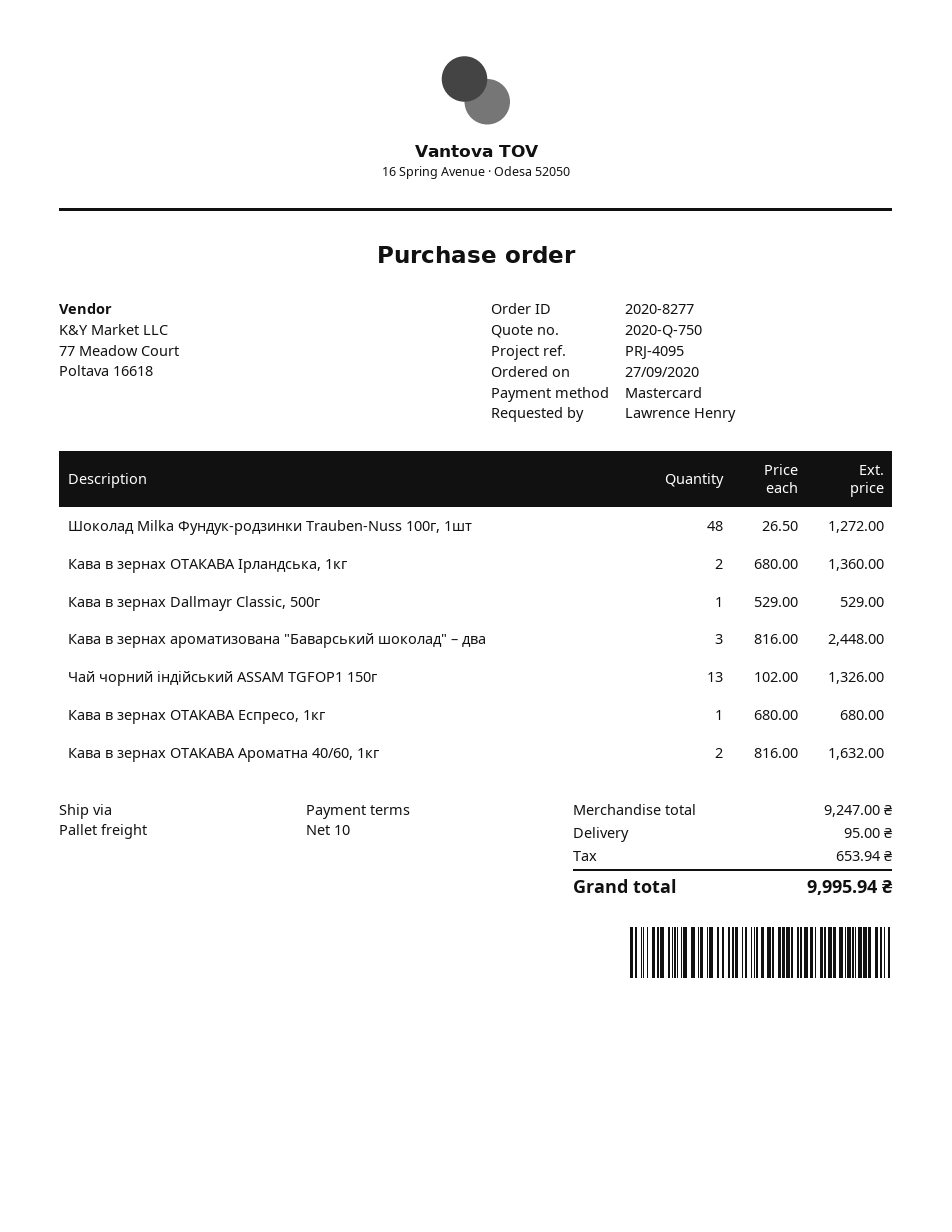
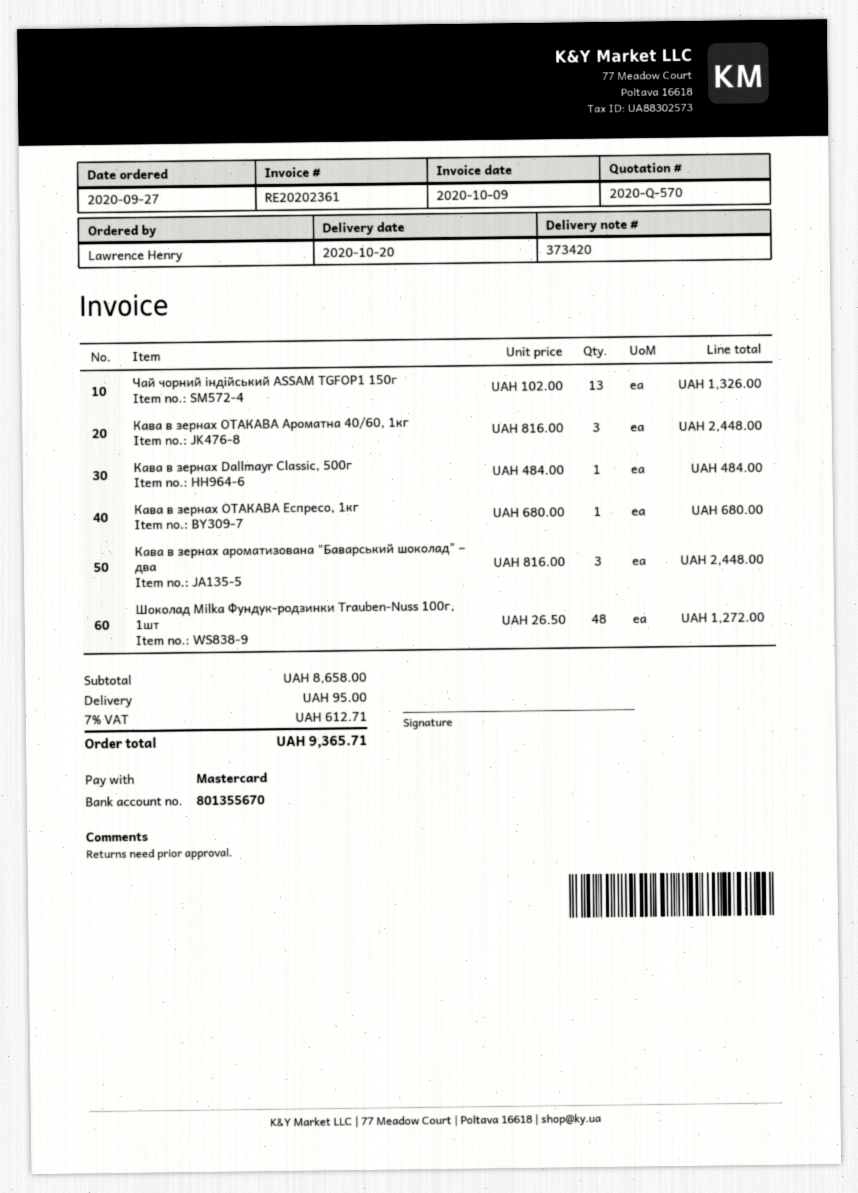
quote number: 2020-Q-750 -> 2020-Q-570
Кава в зернах ОТАКАВА Ірландська, 1кг: 2 x 680.00 = 1360.00 -> none
Кава в зернах Dallmayr Classic, 500г: 1 x 529.00 = 529.00 -> 1 x 484.00 = 484.00
Кава в зернах ОТАКАВА Ароматна 40/60, 1кг: 2 x 816.00 = 1632.00 -> 3 x 816.00 = 2448.00
subtotal: 9247.00 -> 8658.00
tax: 653.94 -> 612.71
total: 9995.94 -> 9365.71

